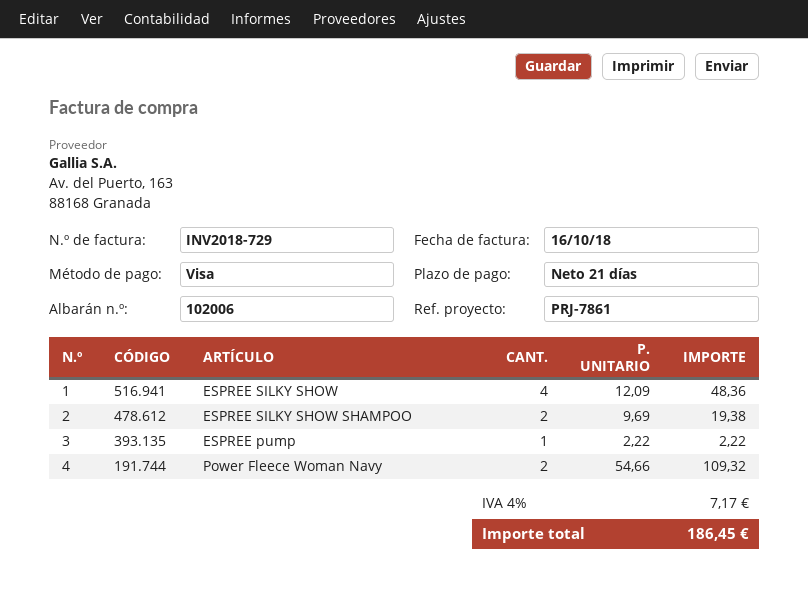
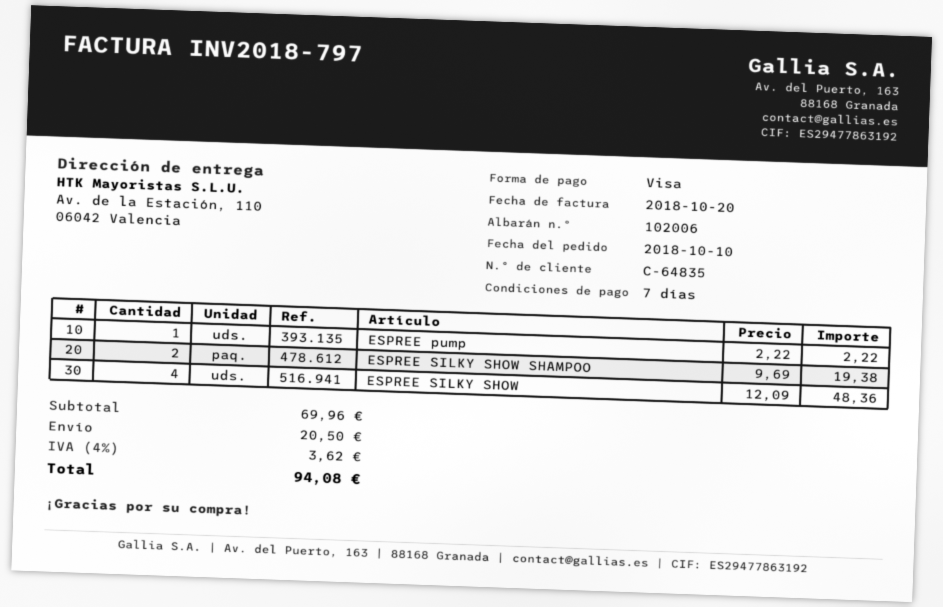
invoice number: INV2018-729 -> INV2018-797
invoice date: 2018-10-16 -> 2018-10-20
payment terms: 21 days -> 7 days
Power Fleece Woman Navy: 2 x 54.66 = 109.32 -> none
shipping: none -> 20.50
tax: 4% = 7.17 -> 4% = 3.62
total: 186.45 -> 94.08

